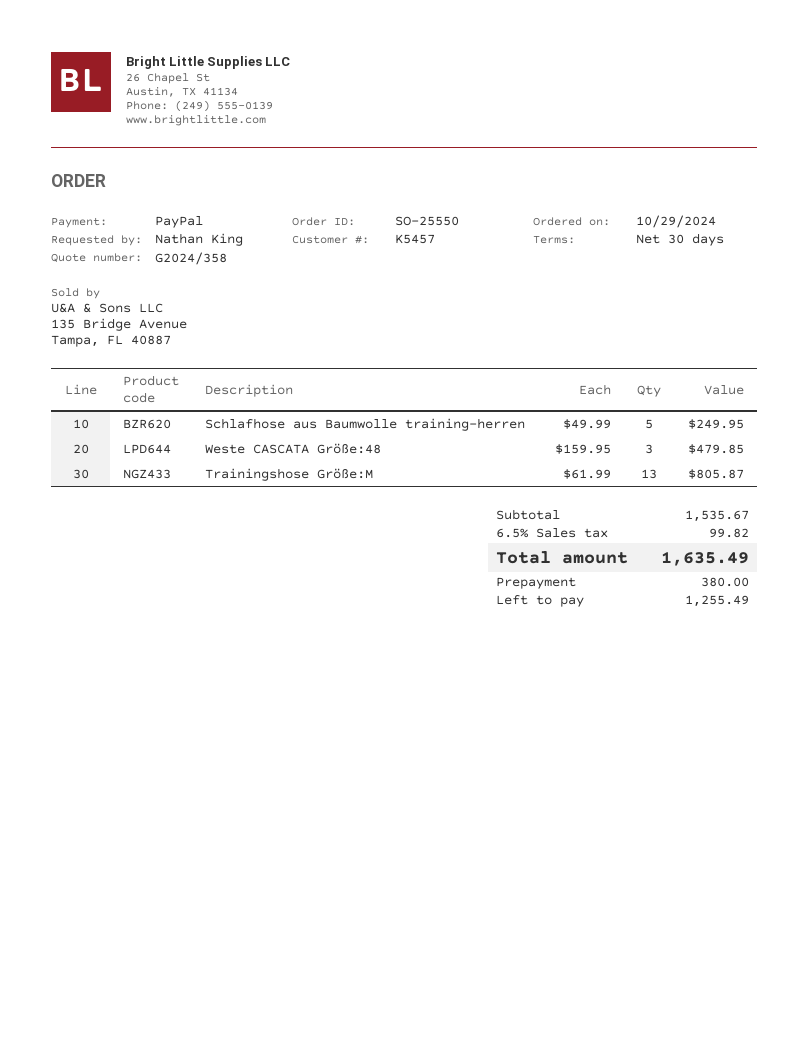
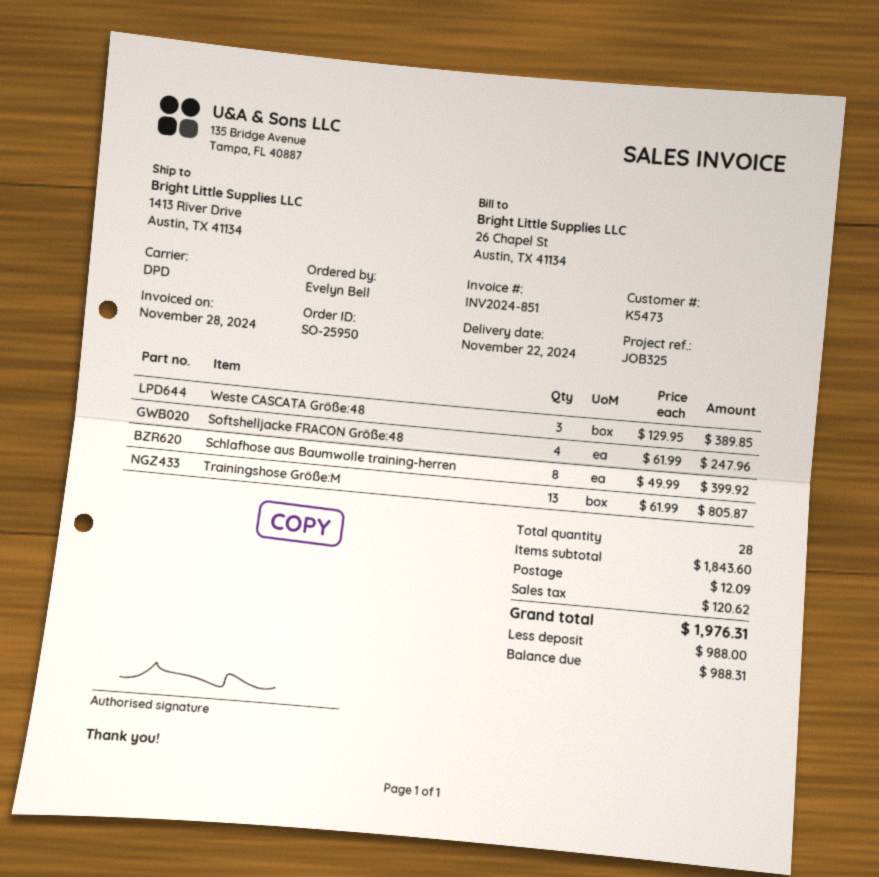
order number: SO-25550 -> SO-25950
customer number: K5457 -> K5473
ordered by: Nathan King -> Evelyn Bell
Schlafhose aus Baumwolle training-herren: 5 x 49.99 = 249.95 -> 8 x 49.99 = 399.92
Weste CASCATA Größe:48: 3 x 159.95 = 479.85 -> 3 x 129.95 = 389.85
Softshelljacke FRACON Größe:48: none -> 4 x 61.99 = 247.96
subtotal: 1535.67 -> 1843.60
shipping: none -> 12.09
tax: 99.82 -> 120.62
total: 1635.49 -> 1976.31
deposit: 380.00 -> 988.00
balance: 1255.49 -> 988.31

